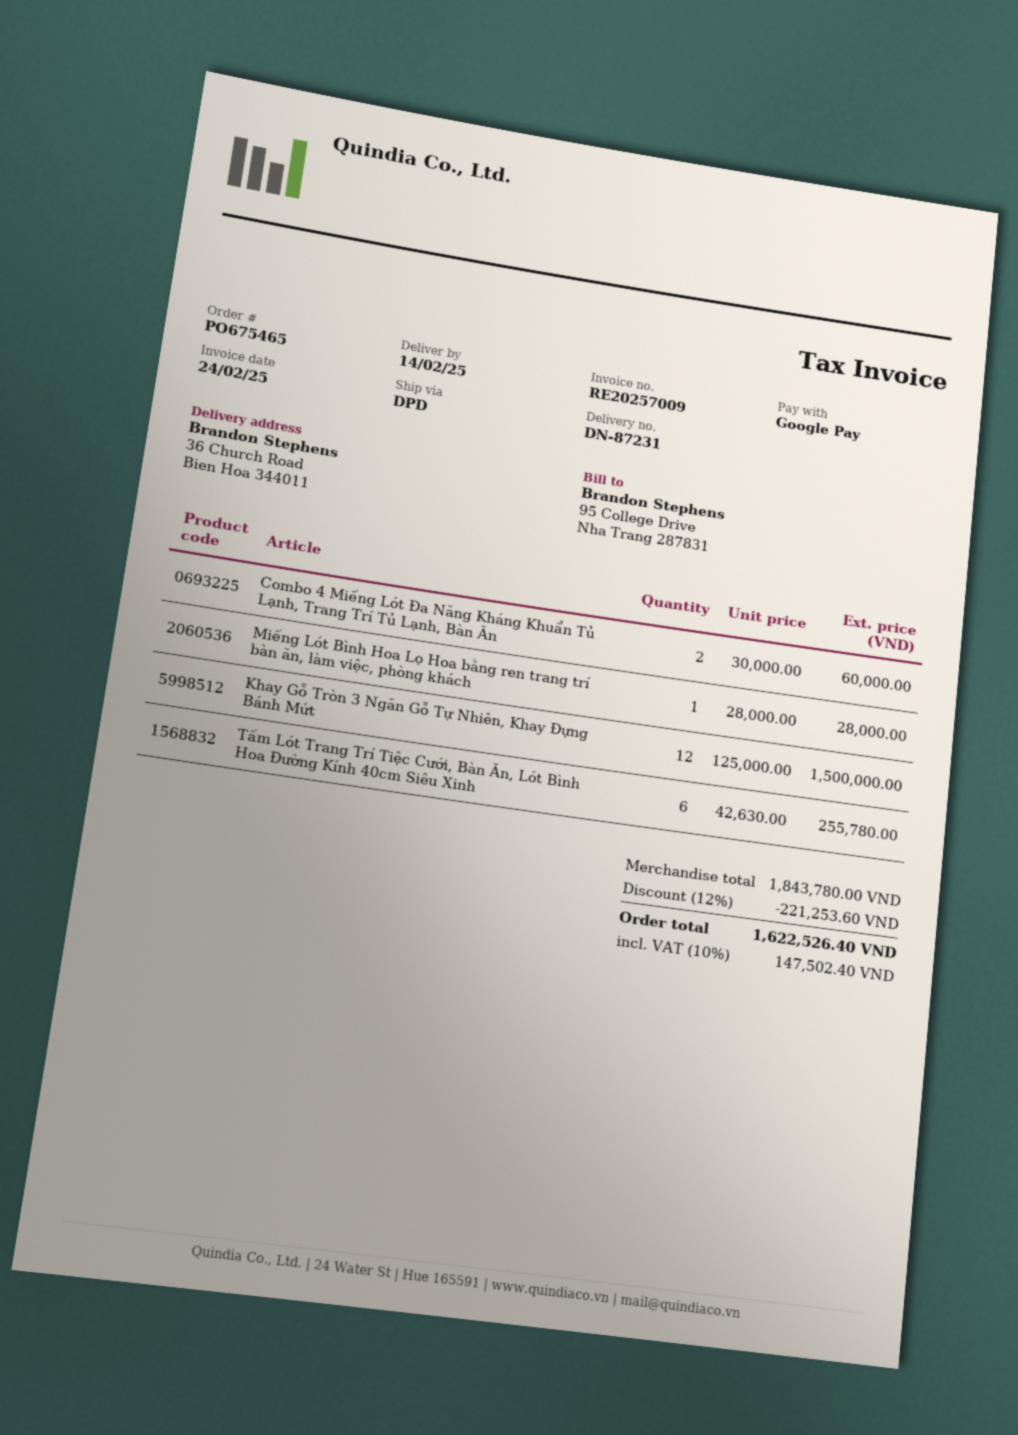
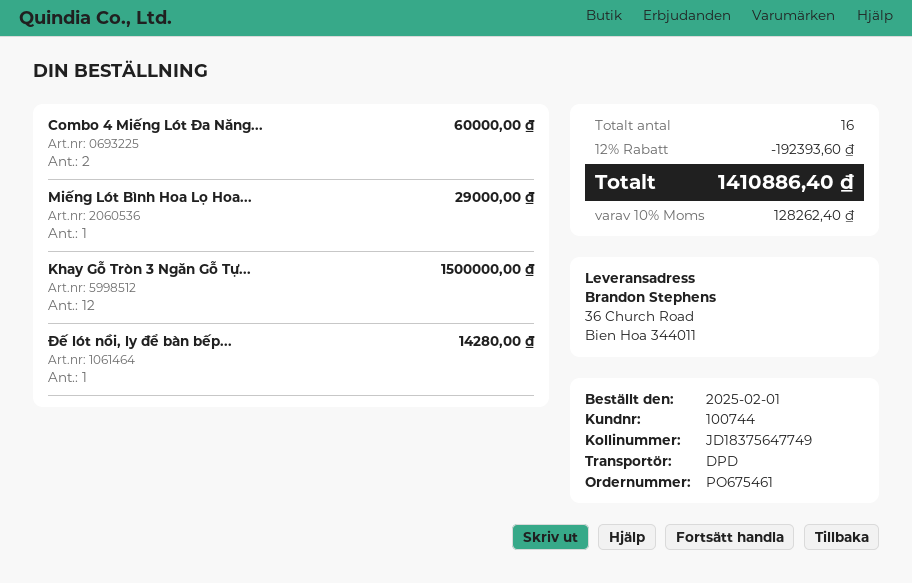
order number: PO675465 -> PO675461
Miếng Lót Bình Hoa Lọ Hoa bằng ren trang trí bàn ăn, làm việc, phòng khách: 1 for 28000.00 -> 1 for 29000.00
Tấm Lót Trang Trí Tiệc Cưới, Bàn Ăn, Lót Bình Hoa Đường Kính 40cm Siêu Xinh: 6 for 255780.00 -> none
Đế lót nồi, ly để bàn bếp...: none -> 1 for 14280.00
discount: 12% = 221253.60 -> 12% = 192393.60
tax: 10% = 147502.40 -> 10% = 128262.40
total: 1622526.40 -> 1410886.40

